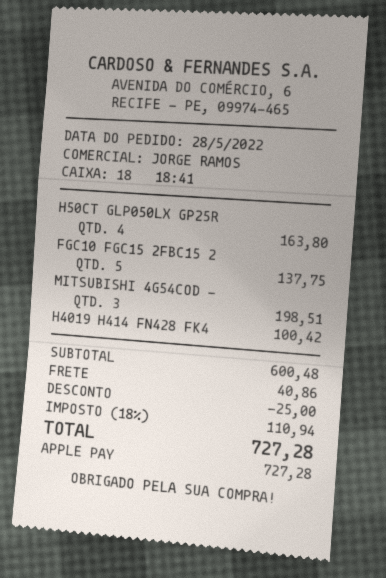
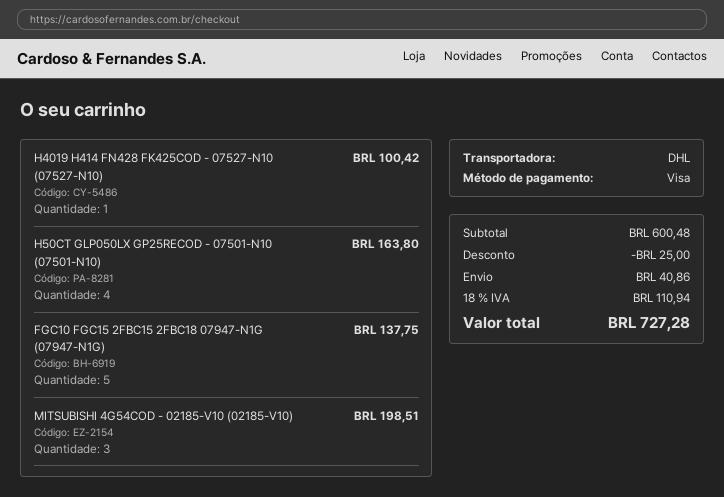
payment method: Apple Pay -> Visa

